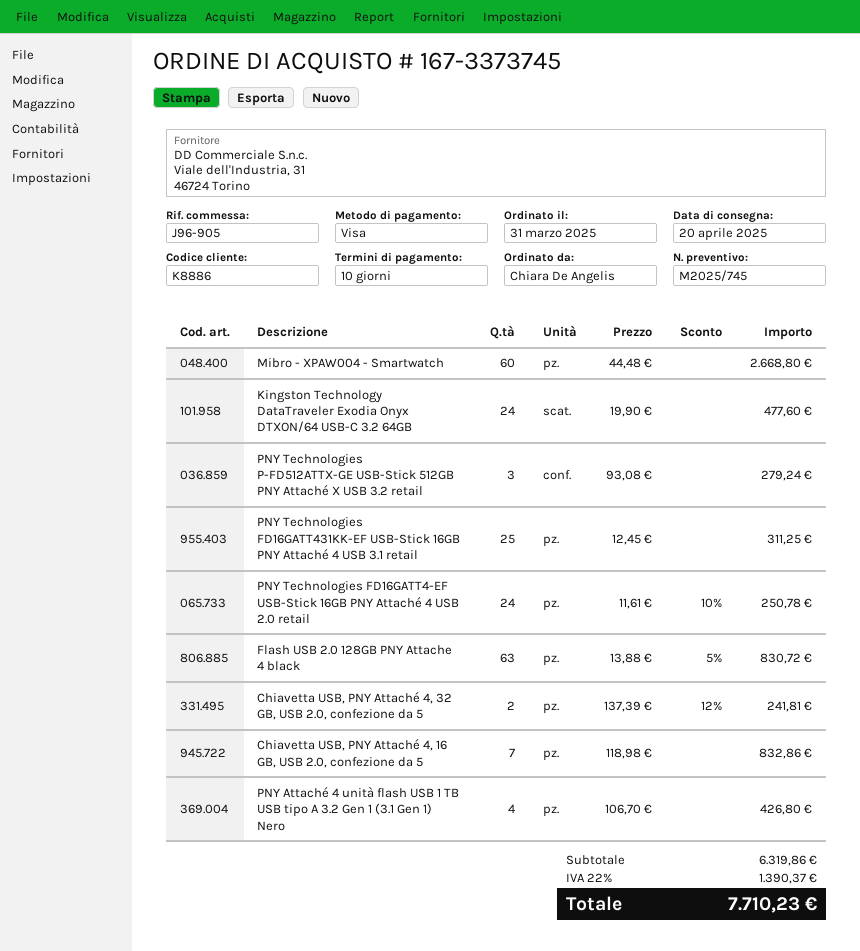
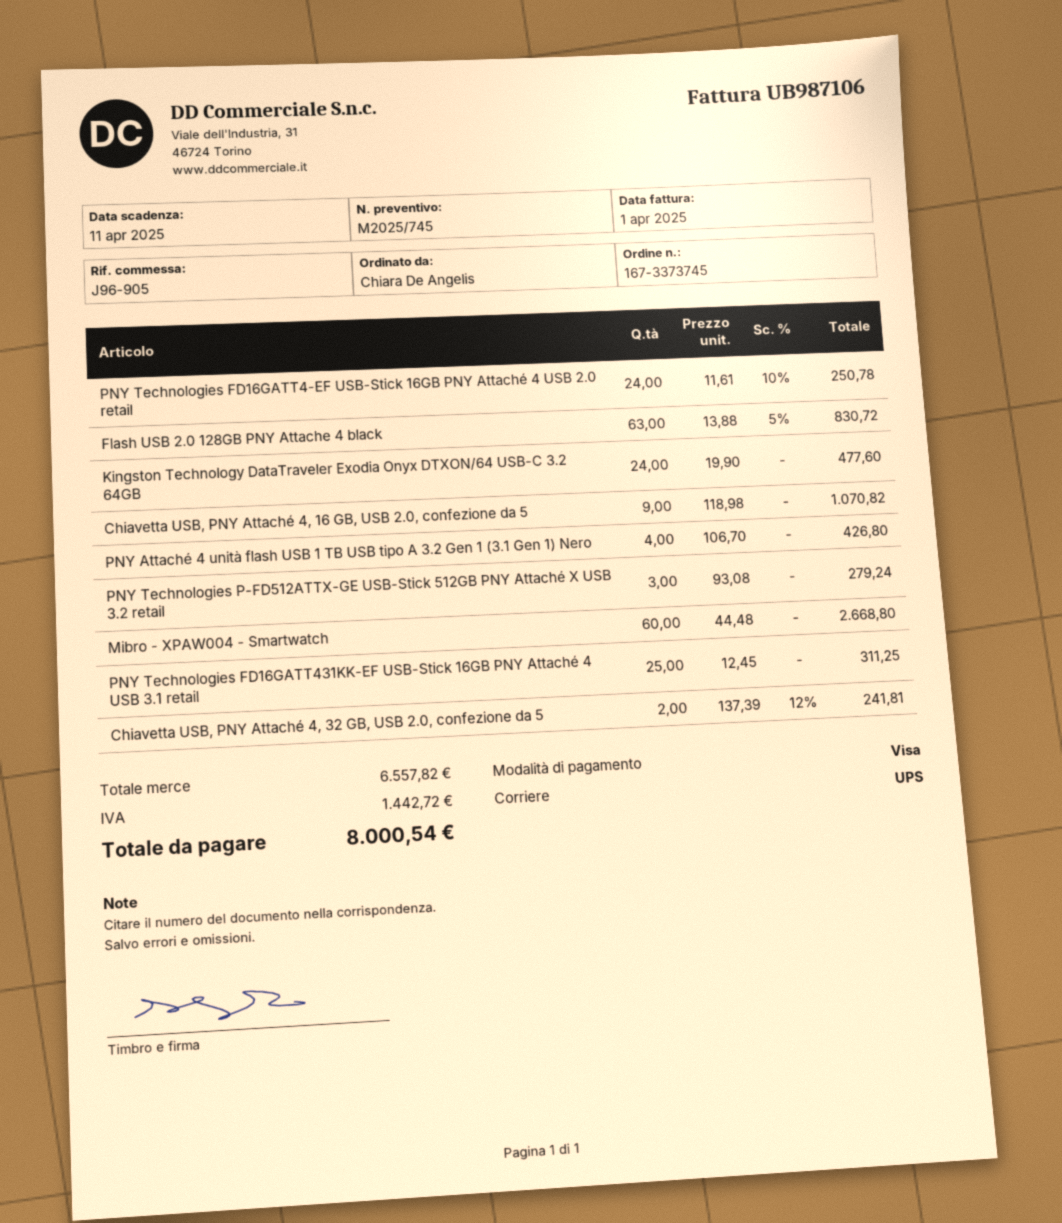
Chiavetta USB, PNY Attaché 4, 16 GB, USB 2.0, confezione da 5: 7 x 118.98 = 832.86 -> 9 x 118.98 = 1070.82
subtotal: 6319.86 -> 6557.82
tax: 1390.37 -> 1442.72
total: 7710.23 -> 8000.54

